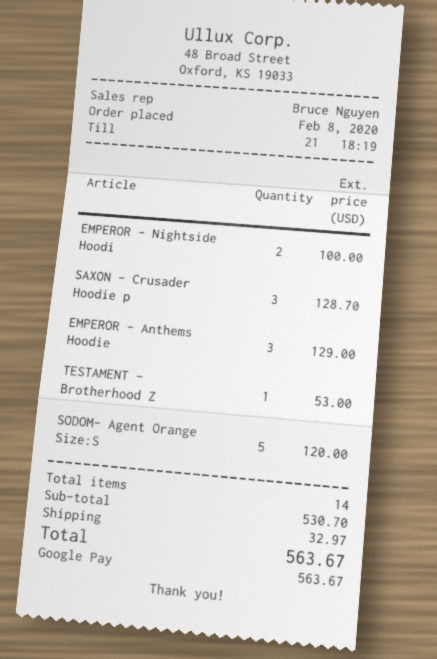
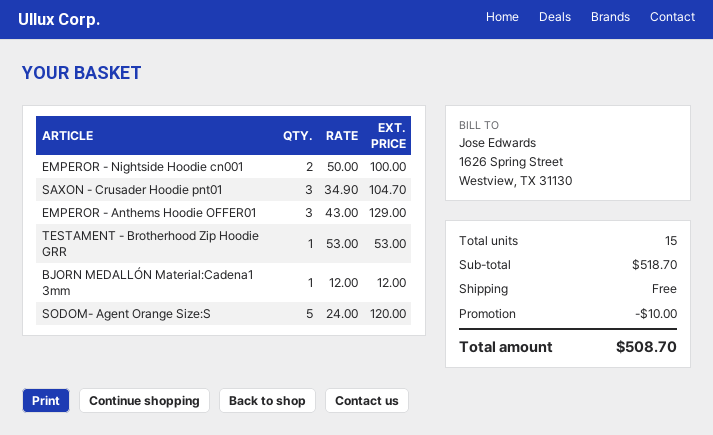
SAXON - Crusader Hoodie p: 3 for 128.70 -> 3 for 104.70
BJORN MEDALLÓN Material:Cadena1 3mm: none -> 1 for 12.00
total quantity: 14 -> 15
subtotal: 530.70 -> 518.70
discount: none -> 10.00
shipping: 32.97 -> 0.00
total: 563.67 -> 508.70

